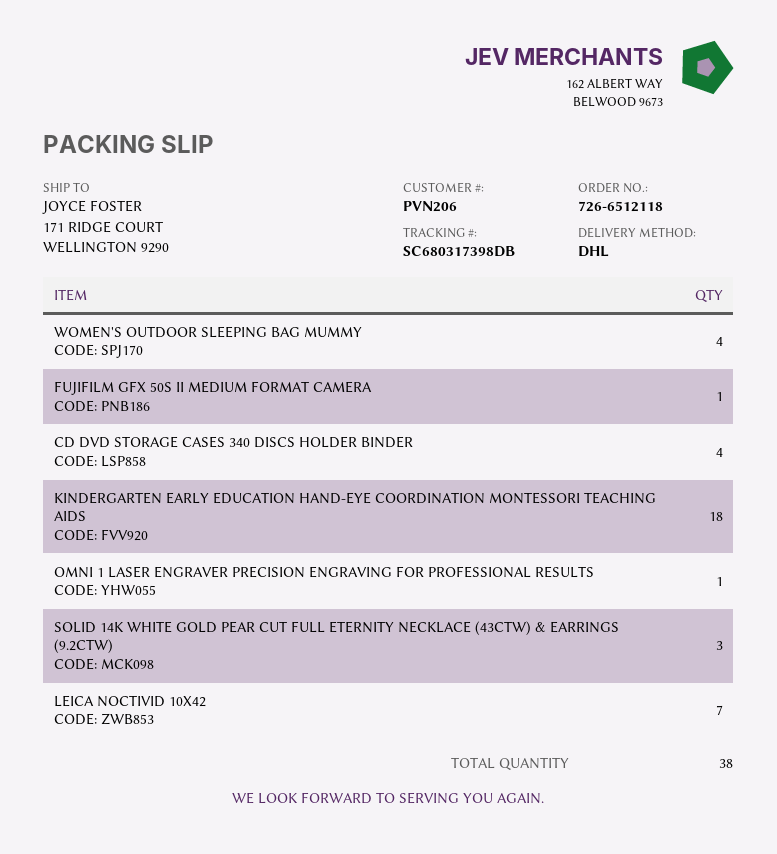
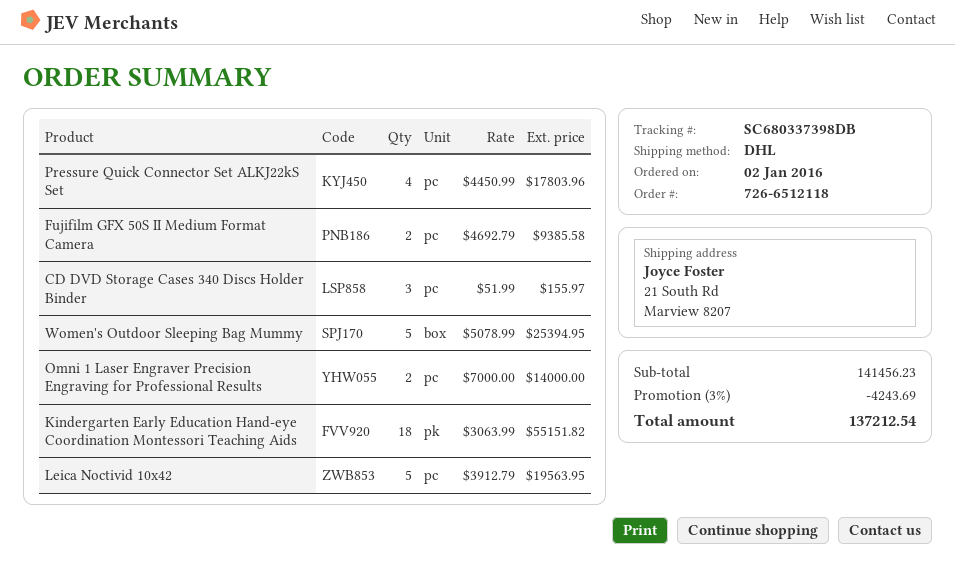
tracking number: SC680317398DB -> SC680337398DB
ship to: 171 RIDGE COURT, WELLINGTON 9290 -> 21 South Rd, Marview 8207
WOMEN'S OUTDOOR SLEEPING BAG MUMMY: 4 -> 5
FUJIFILM GFX 50S II MEDIUM FORMAT CAMERA: 1 -> 2
CD DVD STORAGE CASES 340 DISCS HOLDER BINDER: 4 -> 3
OMNI 1 LASER ENGRAVER PRECISION ENGRAVING FOR PROFESSIONAL RESULTS: 1 -> 2
SOLID 14K WHITE GOLD PEAR CUT FULL ETERNITY NECKLACE (43CTW) & EARRINGS (9.2CTW): 3 -> none
LEICA NOCTIVID 10X42: 7 -> 5
Pressure Quick Connector Set ALKJ22kS Set: none -> 4

